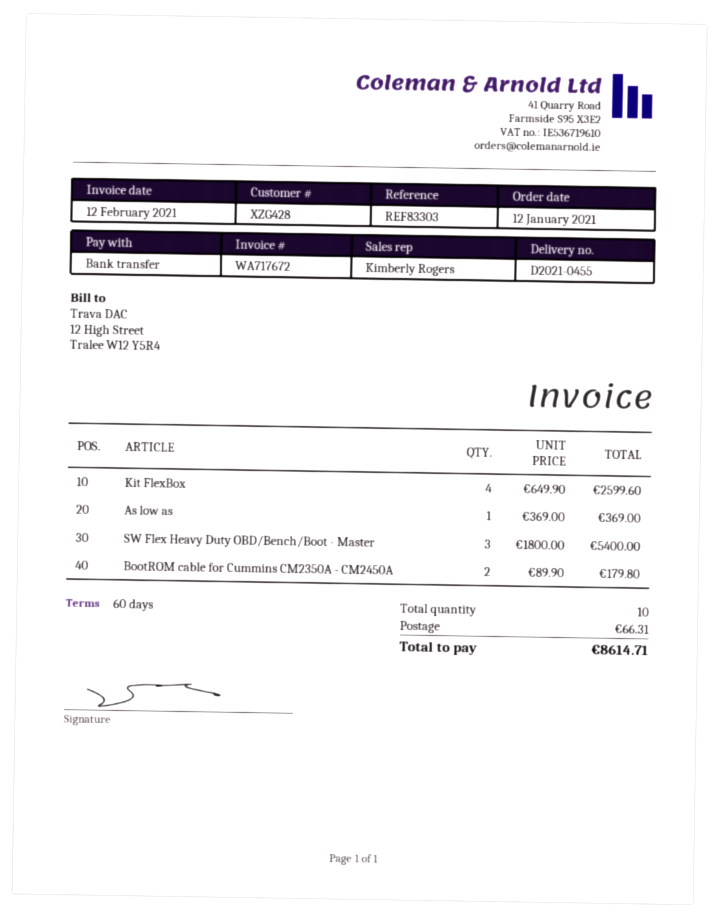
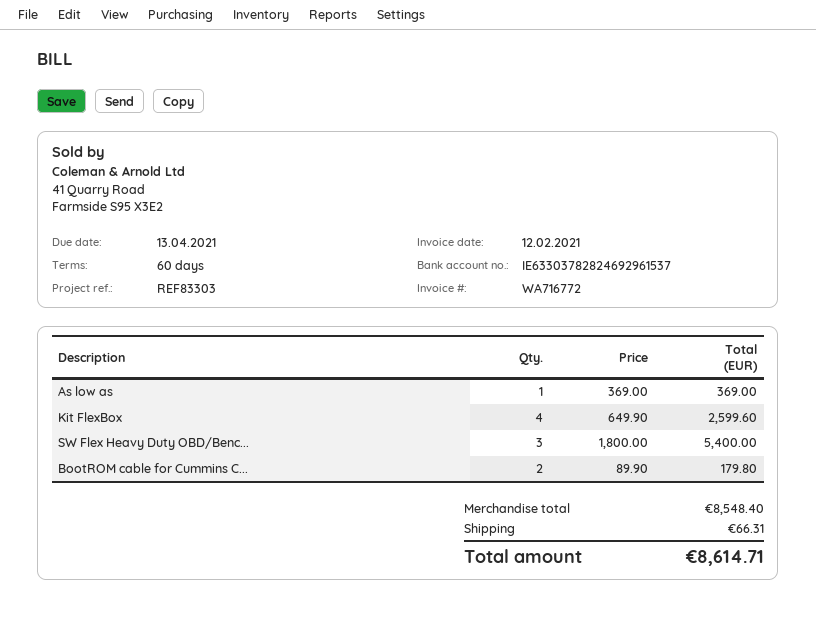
invoice number: WA717672 -> WA716772

